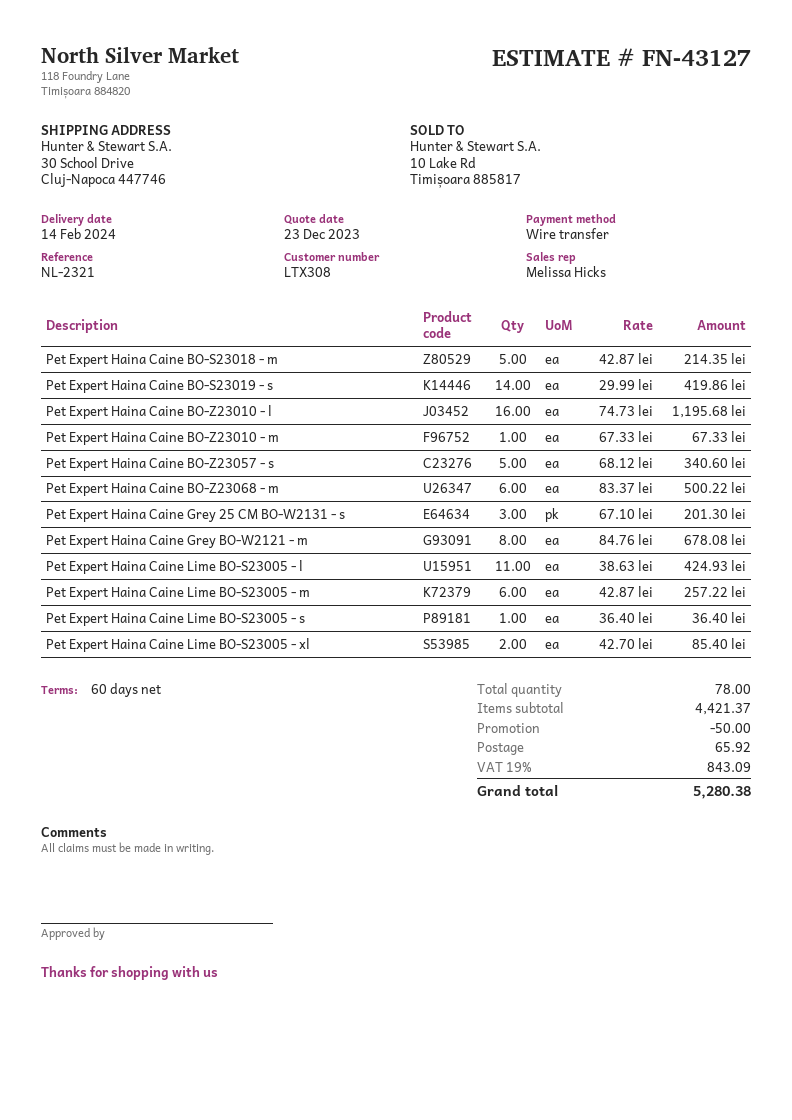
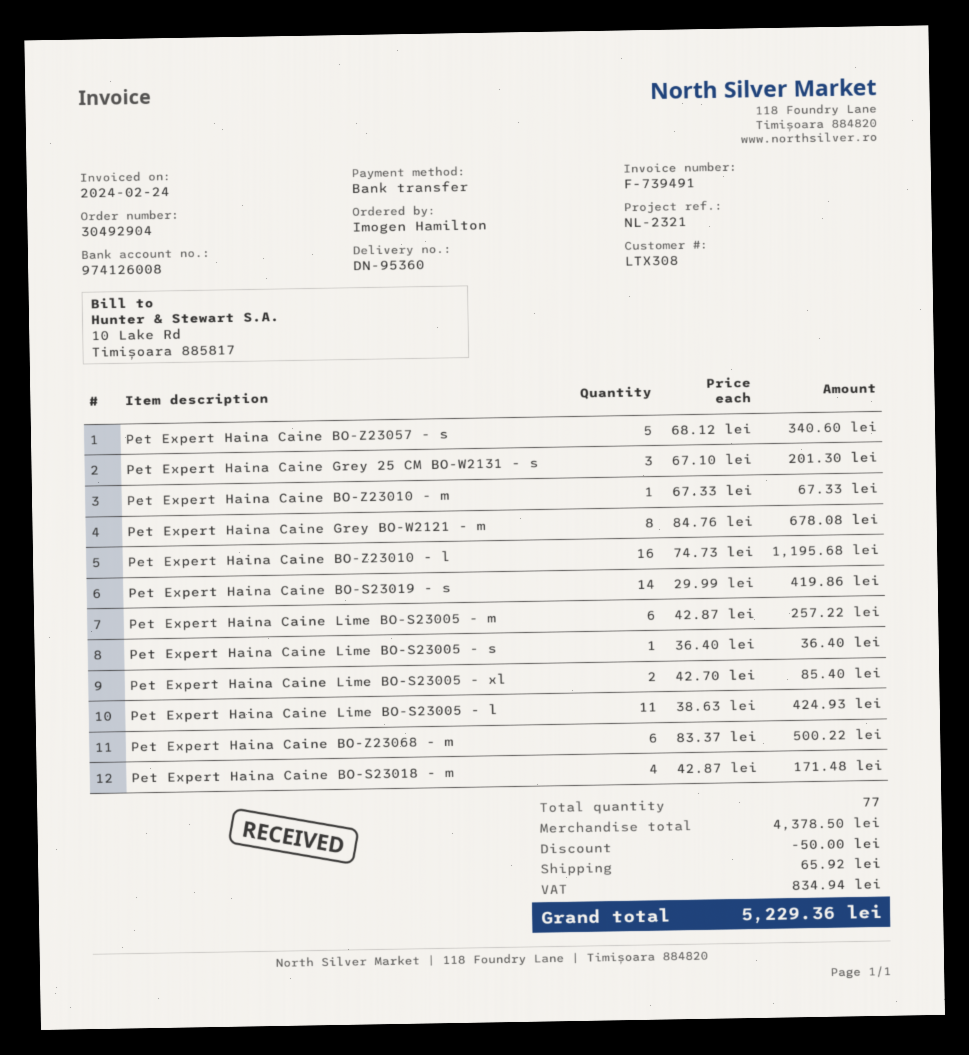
Pet Expert Haina Caine BO-S23018 - m: 5 x 42.87 = 214.35 -> 4 x 42.87 = 171.48
total quantity: 78 -> 77
subtotal: 4421.37 -> 4378.50
tax: 843.09 -> 834.94
total: 5280.38 -> 5229.36

